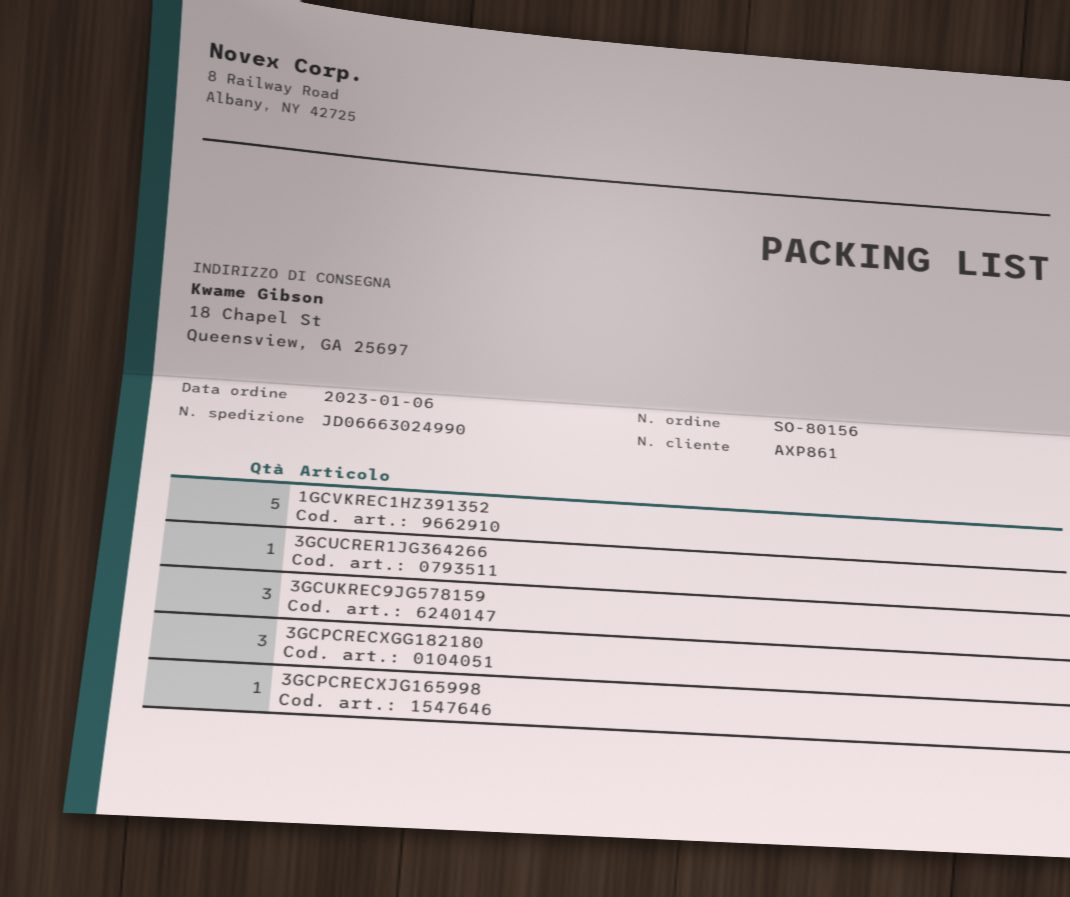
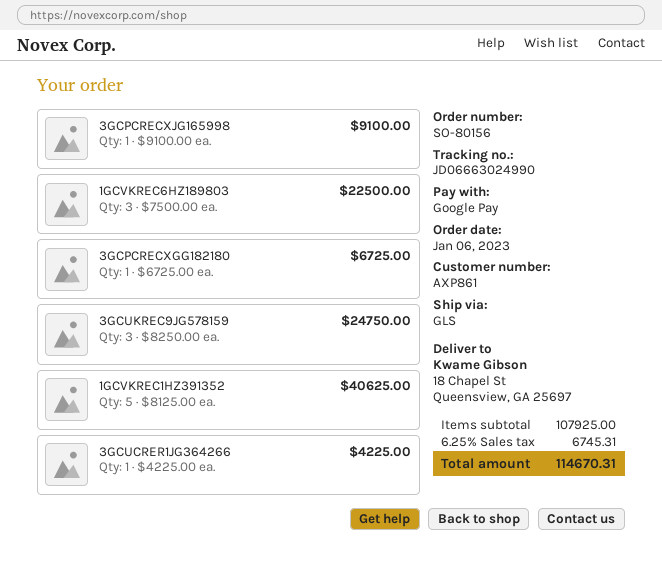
3GCPCRECXGG182180: 3 -> 1
1GCVKREC6HZ189803: none -> 3

